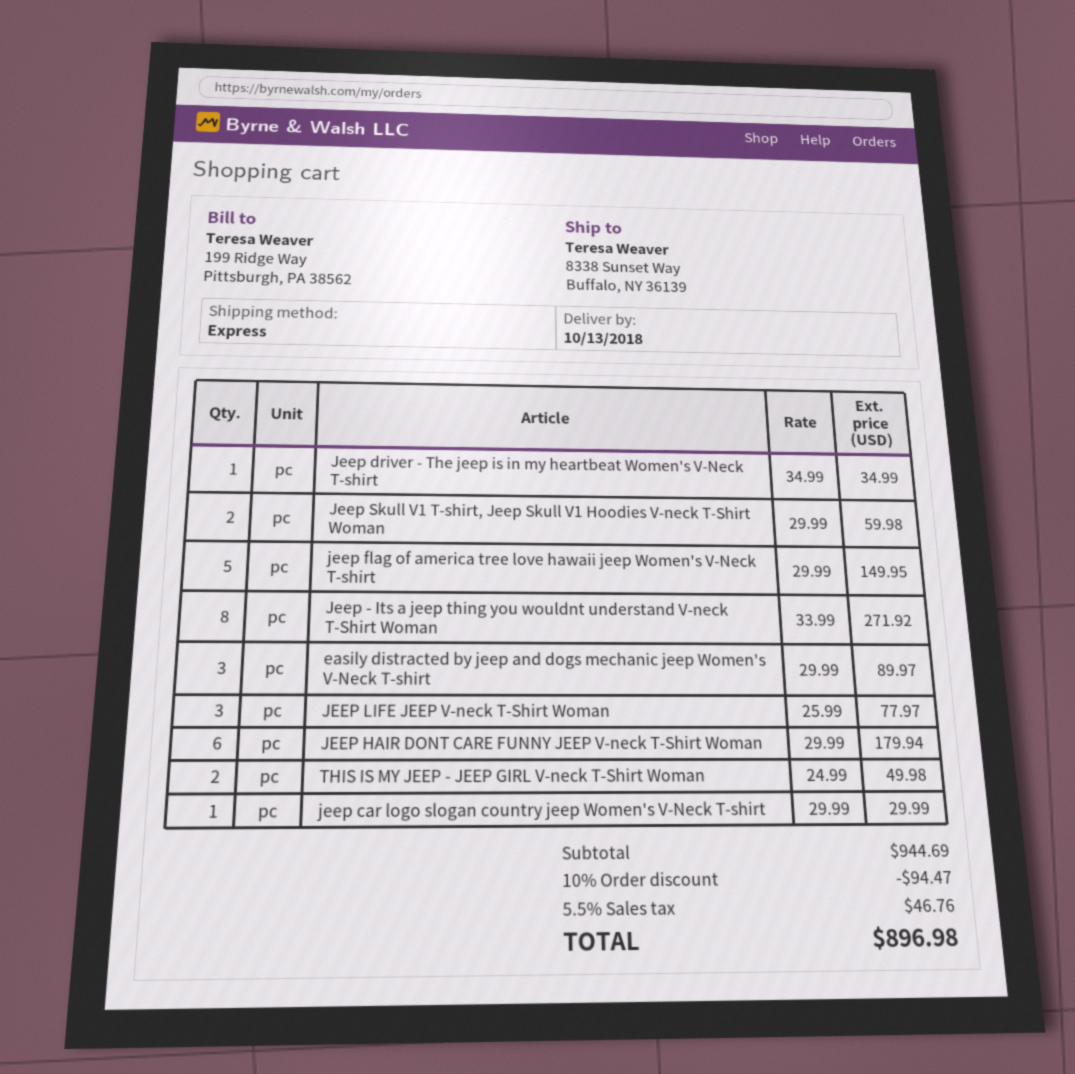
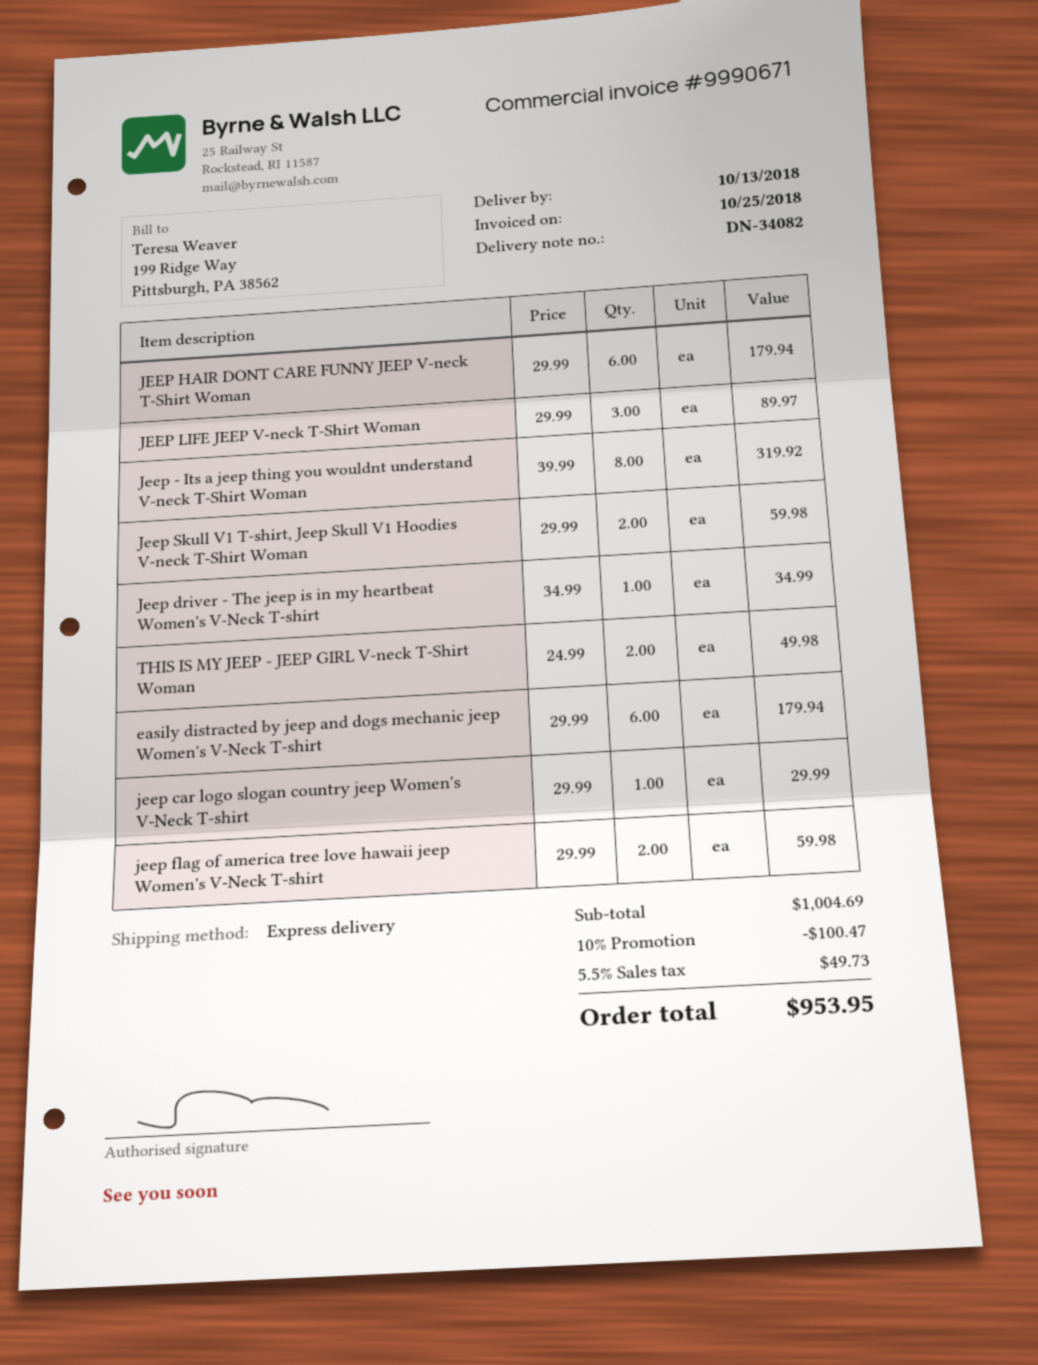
jeep flag of america tree love hawaii jeep Women's V-Neck T-shirt: 5 x 29.99 = 149.95 -> 2 x 29.99 = 59.98
Jeep - Its a jeep thing you wouldnt understand V-neck T-Shirt Woman: 8 x 33.99 = 271.92 -> 8 x 39.99 = 319.92
easily distracted by jeep and dogs mechanic jeep Women's V-Neck T-shirt: 3 x 29.99 = 89.97 -> 6 x 29.99 = 179.94
JEEP LIFE JEEP V-neck T-Shirt Woman: 3 x 25.99 = 77.97 -> 3 x 29.99 = 89.97
subtotal: 944.69 -> 1004.69
discount: 10% = 94.47 -> 10% = 100.47
tax: 5.5% = 46.76 -> 5.5% = 49.73
total: 896.98 -> 953.95

